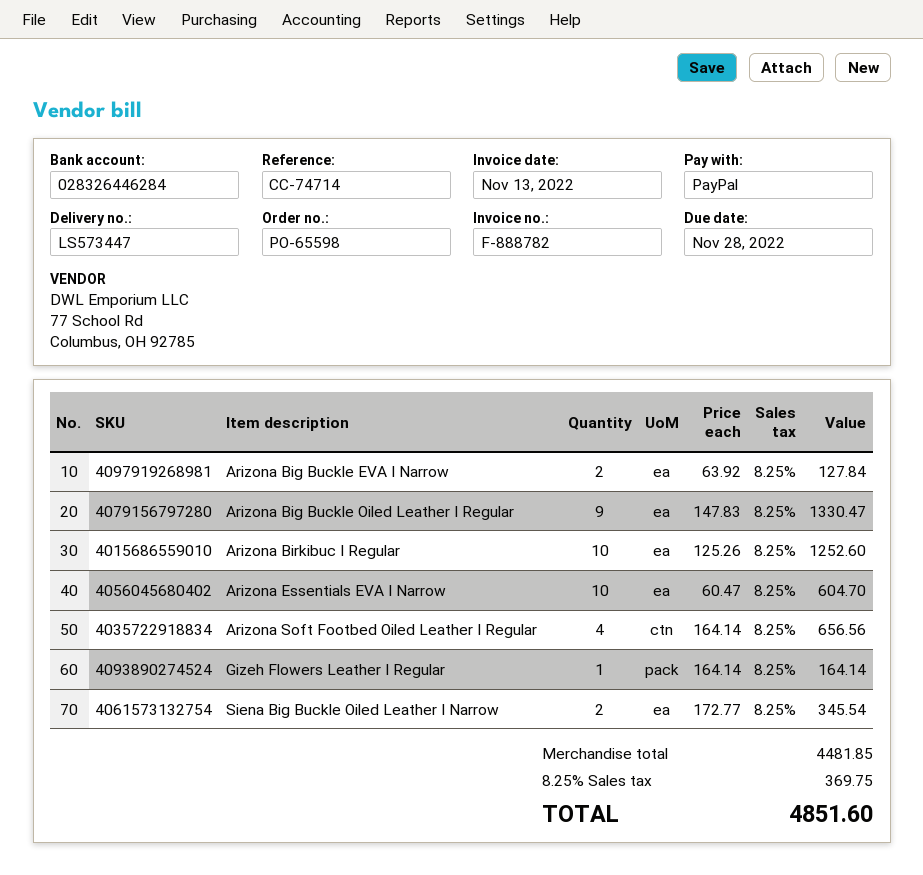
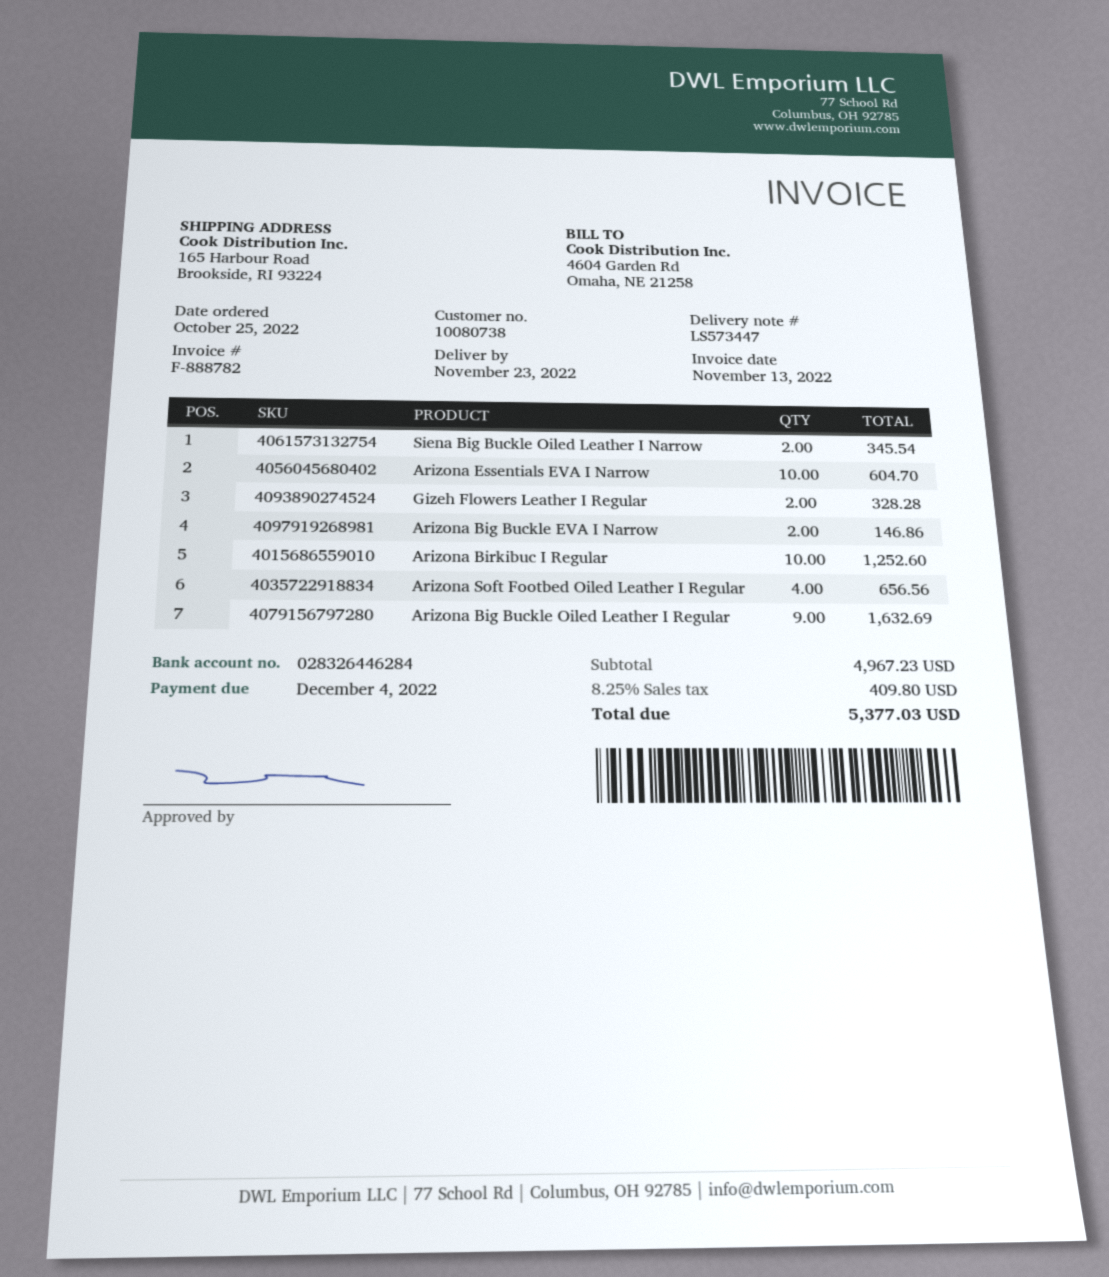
due date: 2022-11-28 -> 2022-12-04
Arizona Big Buckle EVA I Narrow: 2 for 127.84 -> 2 for 146.86
Arizona Big Buckle Oiled Leather I Regular: 9 for 1330.47 -> 9 for 1632.69
Gizeh Flowers Leather I Regular: 1 for 164.14 -> 2 for 328.28
subtotal: 4481.85 -> 4967.23
tax: 8.25% = 369.75 -> 8.25% = 409.80
total: 4851.60 -> 5377.03

